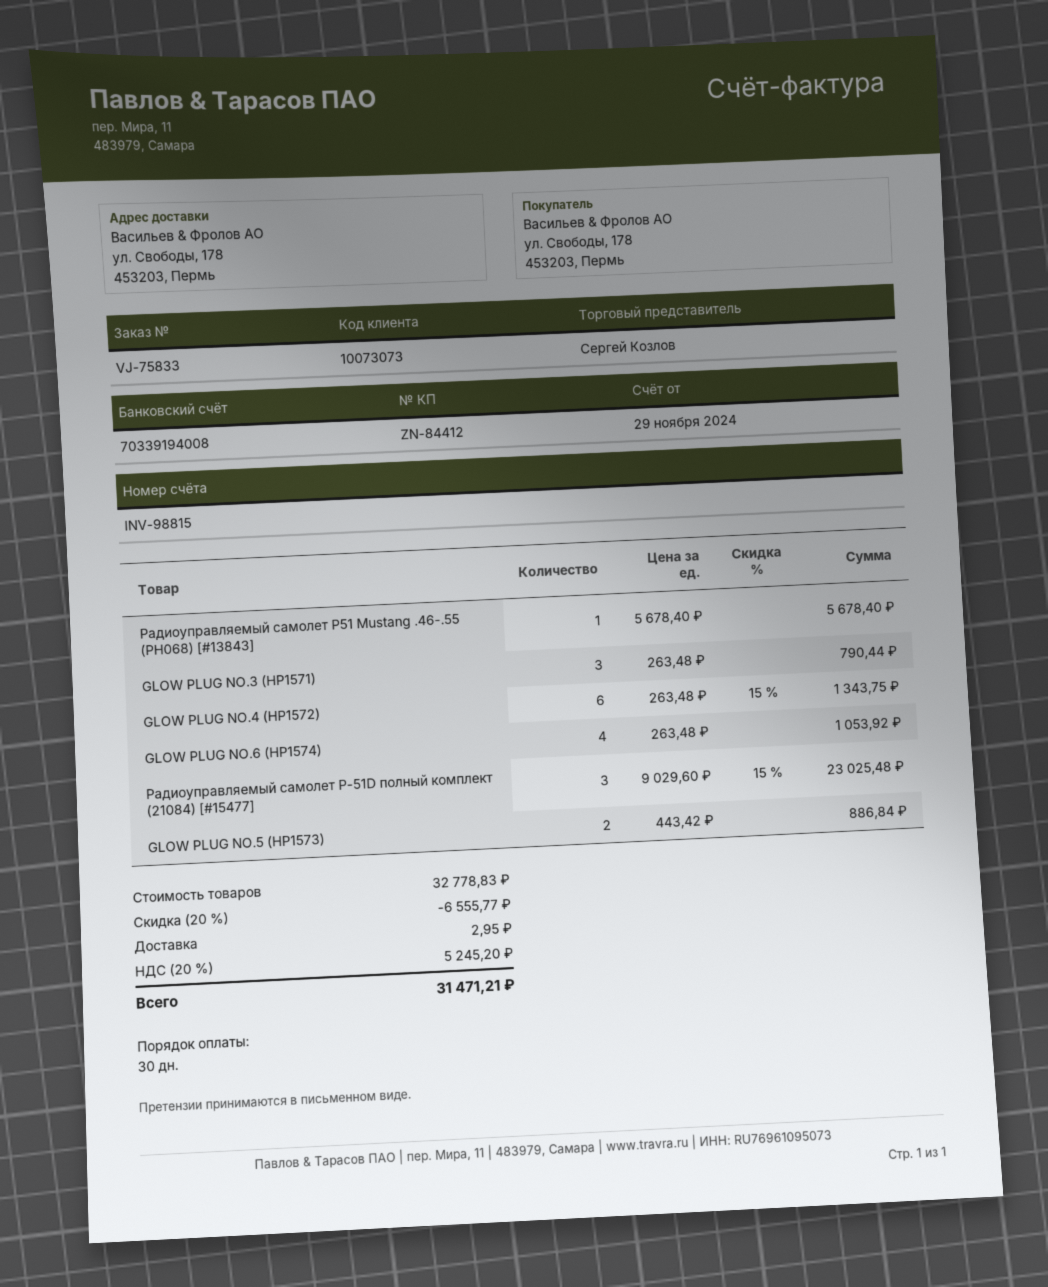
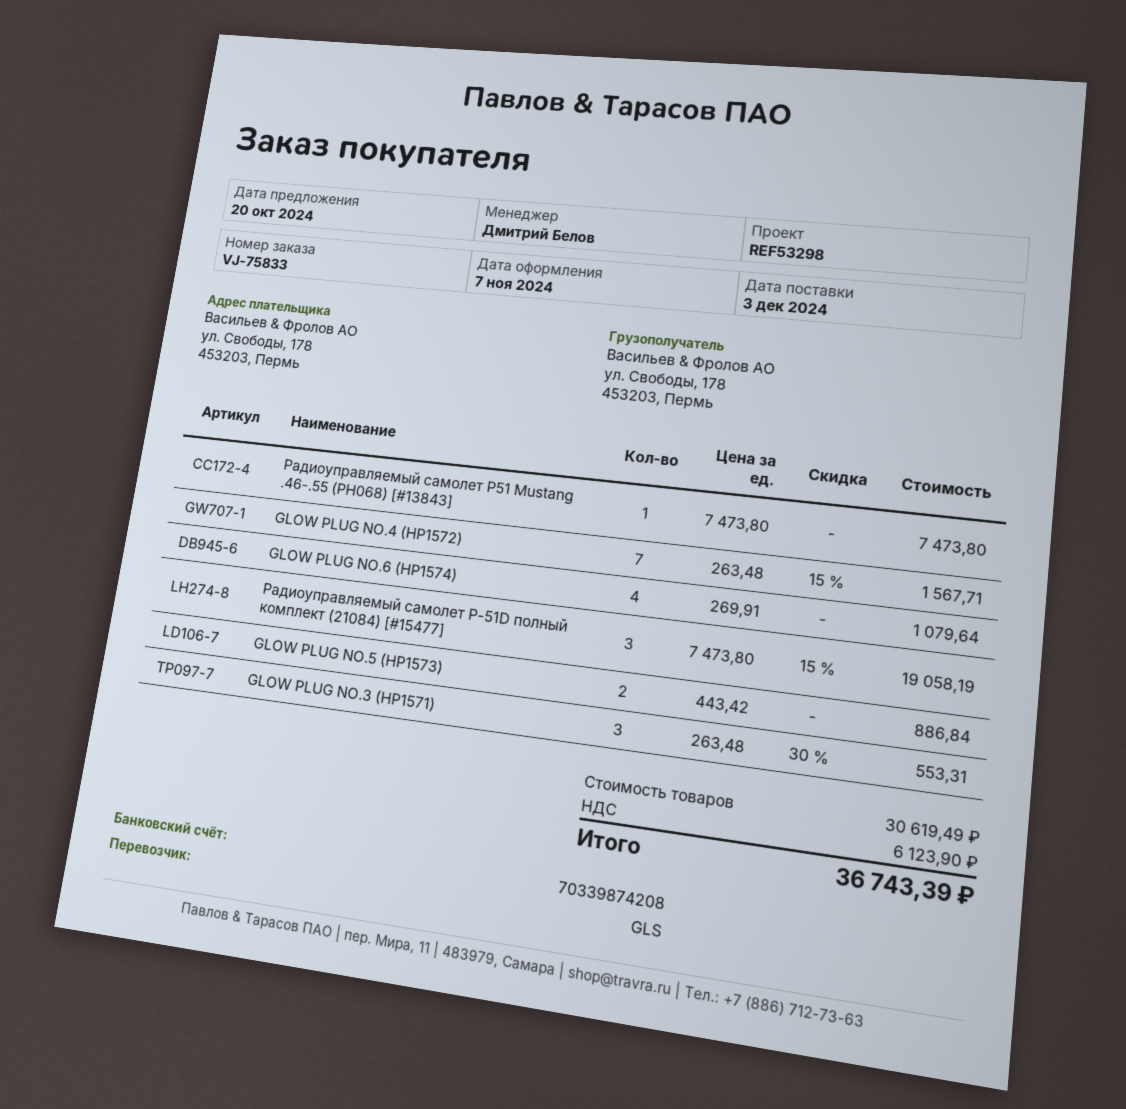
sales rep: Сергей Козлов -> Дмитрий Белов
bank account: 70339194008 -> 70339874208
Радиоуправляемый самолет P51 Mustang .46-.55 (PH068) [#13843]: 1 x 5678.40 = 5678.40 -> 1 x 7473.80 = 7473.80
GLOW PLUG NO.3 (HP1571): 3 x 263.48 = 790.44 -> 3 x 263.48 - 30% = 553.31
GLOW PLUG NO.4 (HP1572): 6 x 263.48 - 15% = 1343.75 -> 7 x 263.48 - 15% = 1567.71
GLOW PLUG NO.6 (HP1574): 4 x 263.48 = 1053.92 -> 4 x 269.91 = 1079.64
Радиоуправляемый самолет P-51D полный комплект (21084) [#15477]: 3 x 9029.60 - 15% = 23025.48 -> 3 x 7473.80 - 15% = 19058.19
subtotal: 32778.83 -> 30619.49
discount: 20% = 6555.77 -> none
shipping: 2.95 -> none
tax: 5245.20 -> 6123.90
total: 31471.21 -> 36743.39

